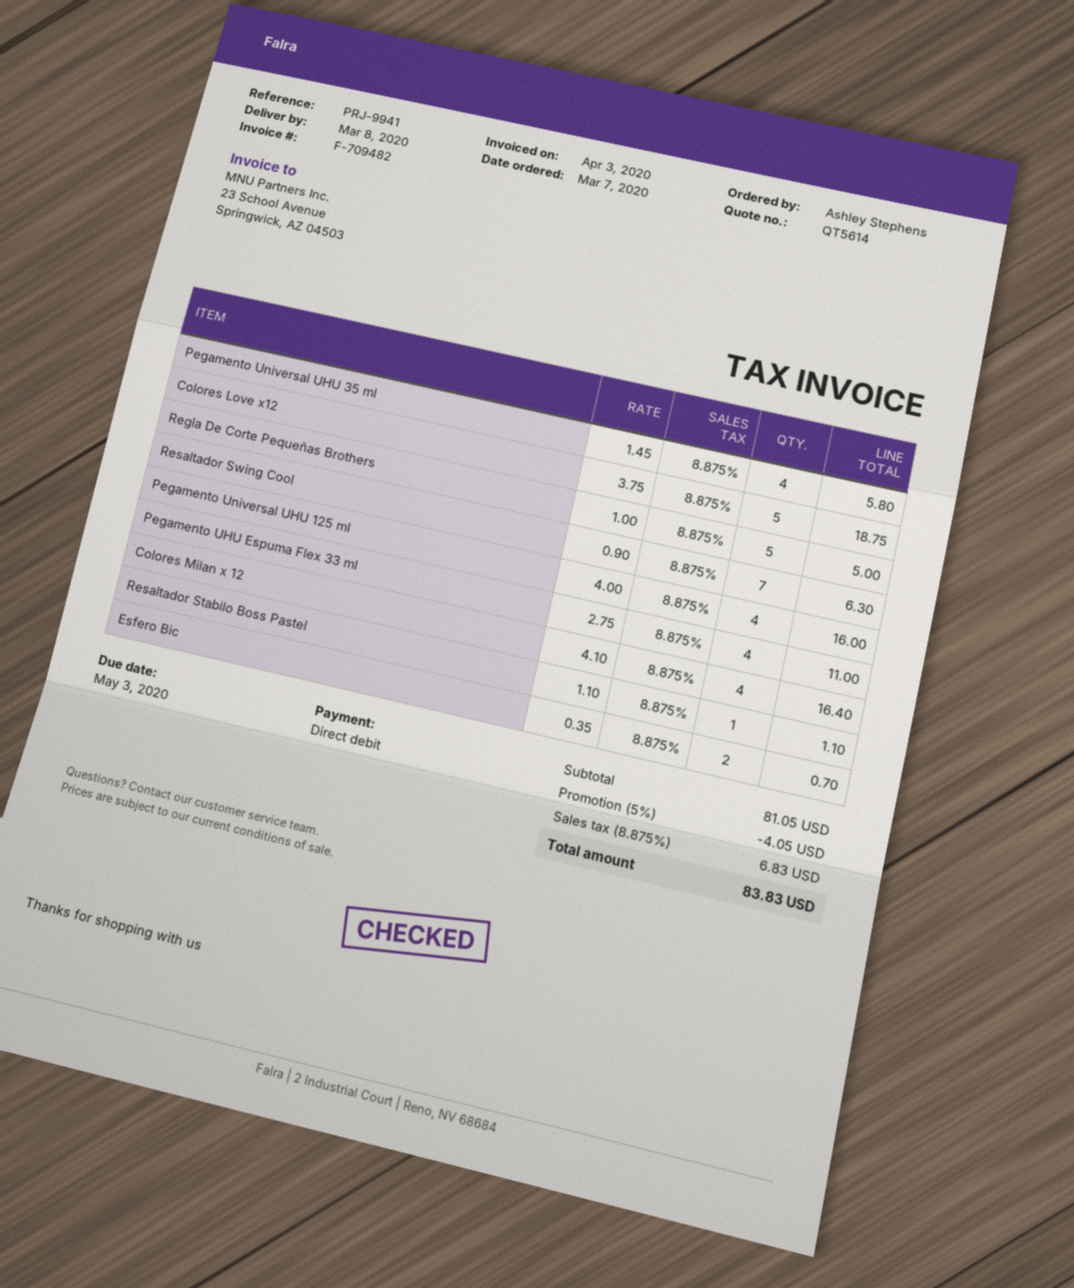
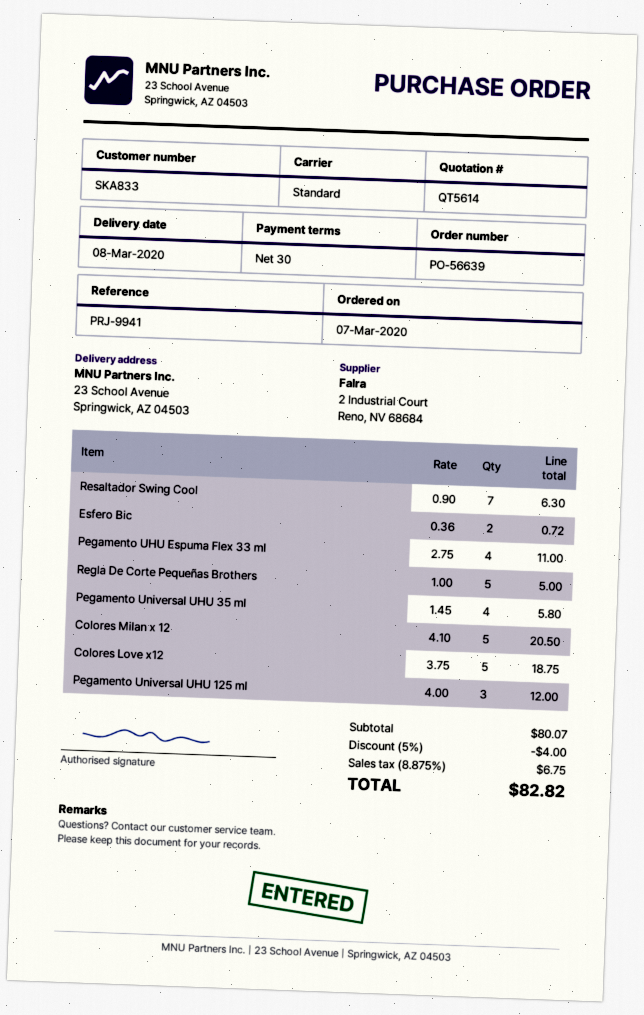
Pegamento Universal UHU 125 ml: 4 x 4.00 = 16.00 -> 3 x 4.00 = 12.00
Colores Milan x 12: 4 x 4.10 = 16.40 -> 5 x 4.10 = 20.50
Resaltador Stabilo Boss Pastel: 1 x 1.10 = 1.10 -> none
Esfero Bic: 2 x 0.35 = 0.70 -> 2 x 0.36 = 0.72
subtotal: 81.05 -> 80.07
discount: 5% = 4.05 -> 5% = 4.00
tax: 8.875% = 6.83 -> 8.875% = 6.75
total: 83.83 -> 82.82

